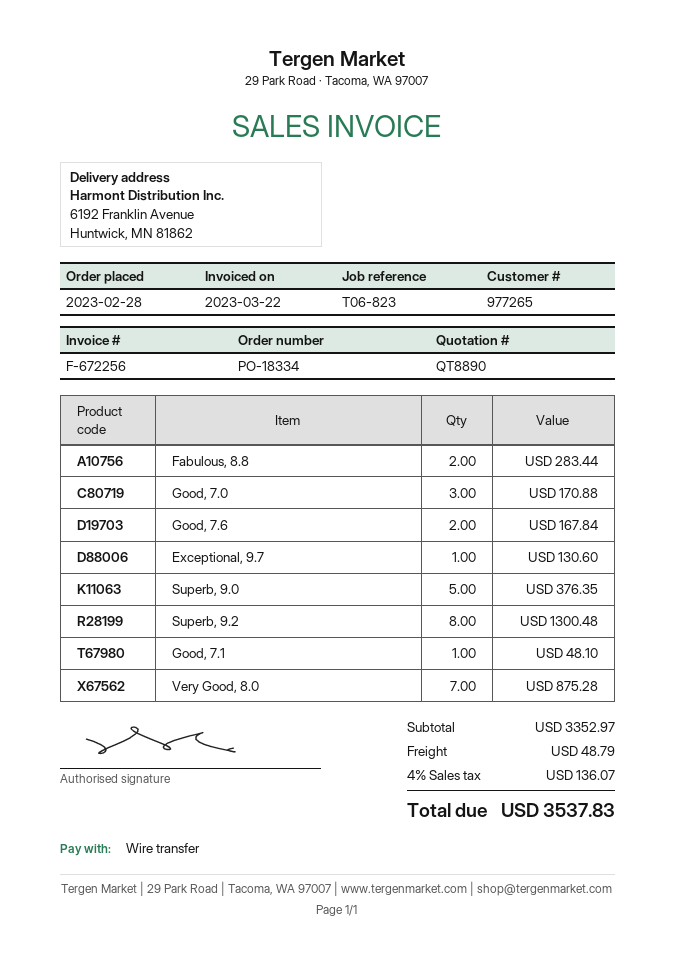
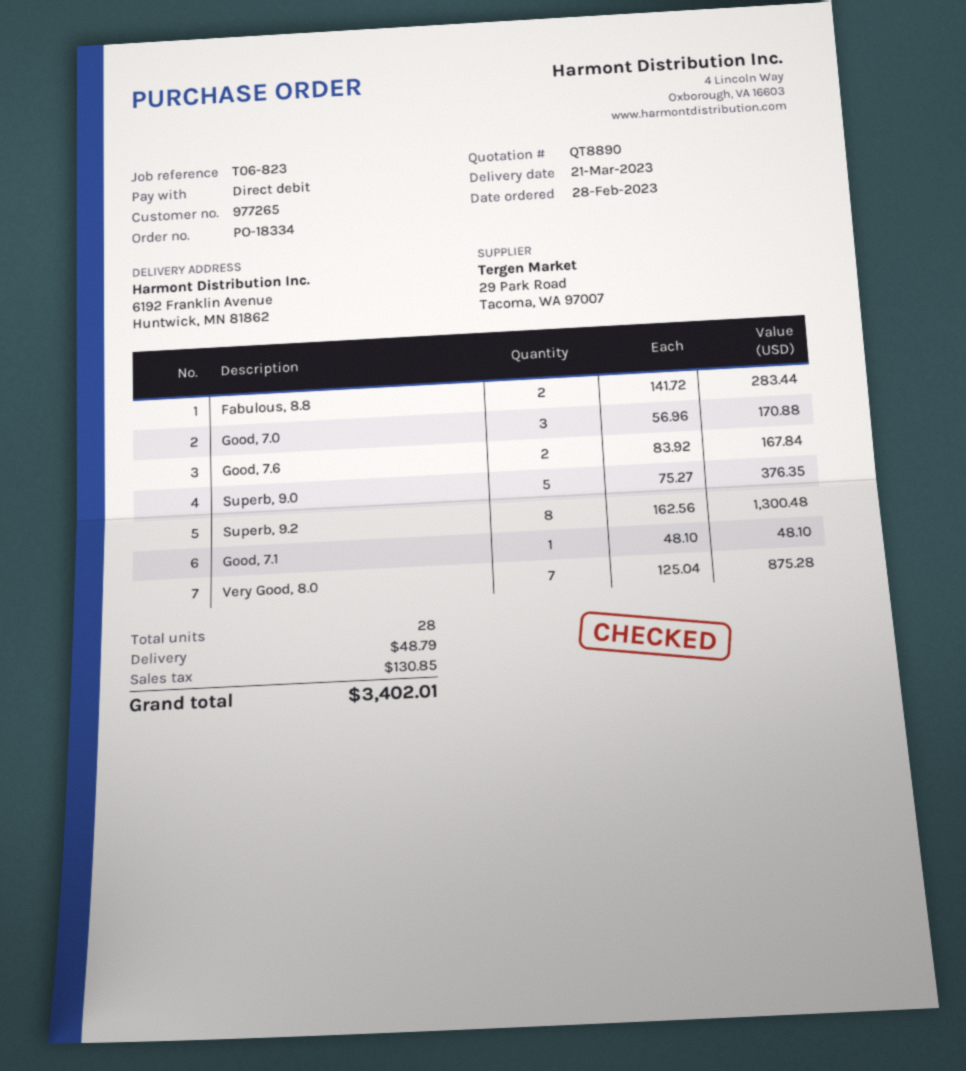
payment method: bank transfer -> direct debit
Exceptional, 9.7: 1 for 130.60 -> none
tax: 136.07 -> 130.85
total: 3537.83 -> 3402.01

